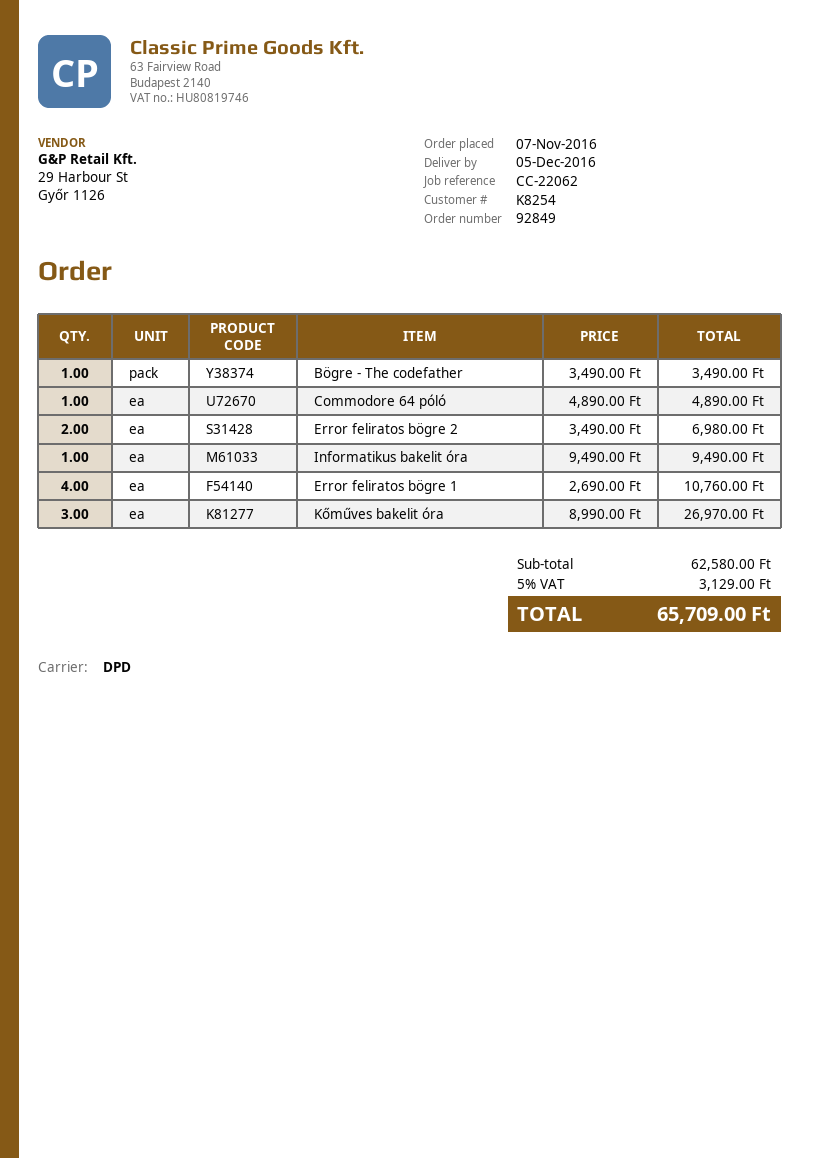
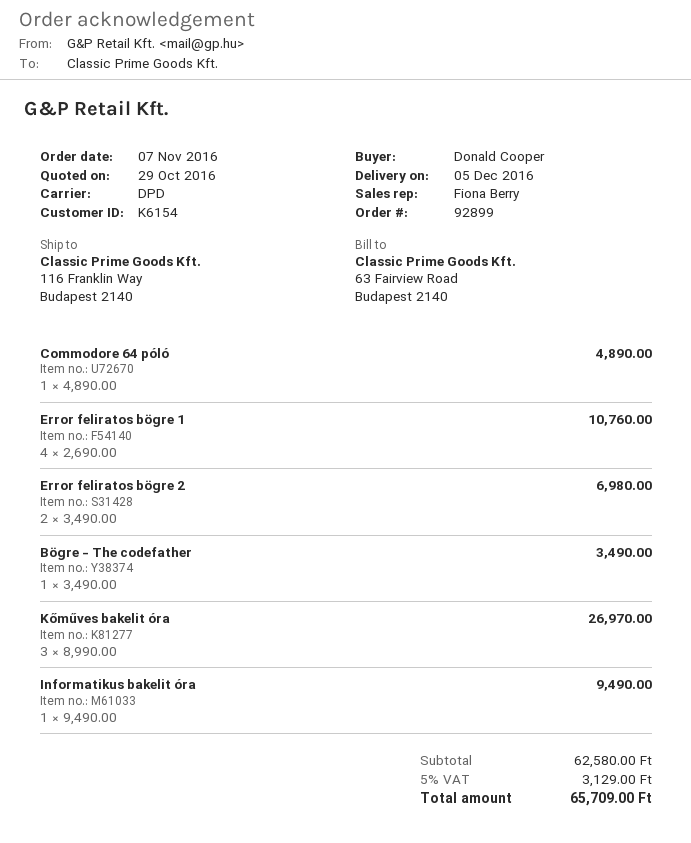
order number: 92849 -> 92899
customer number: K8254 -> K6154

